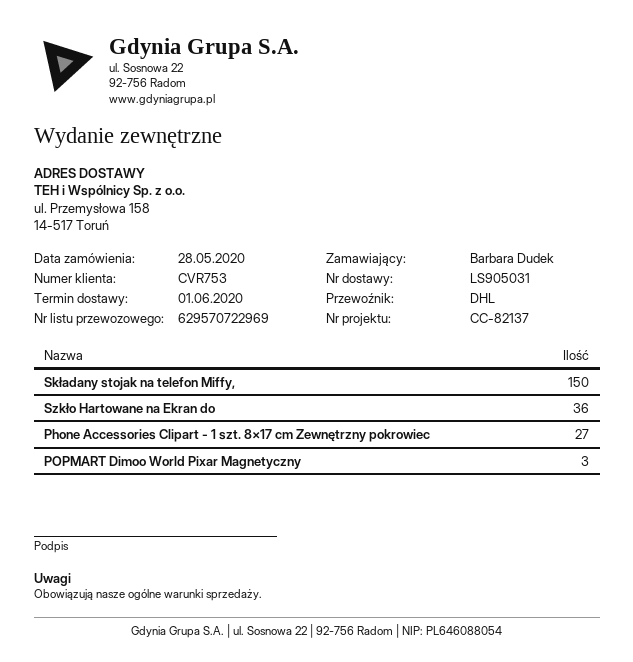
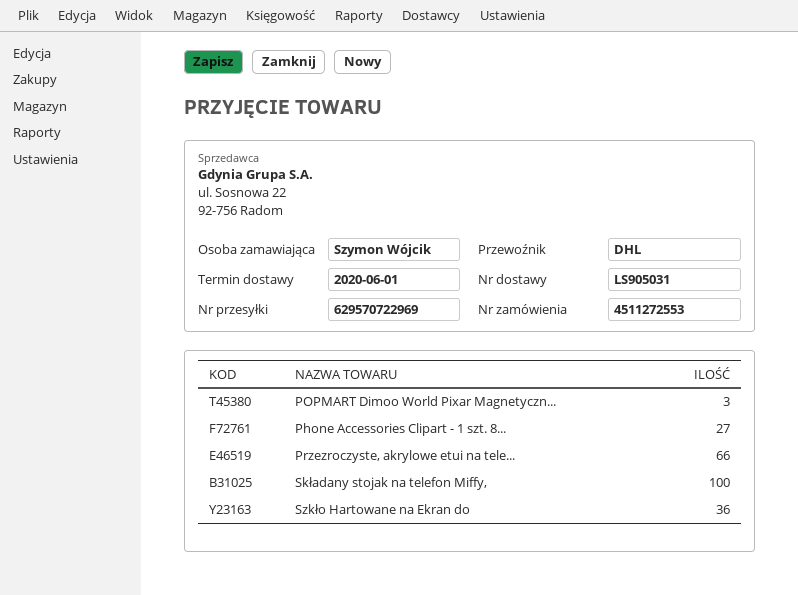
ordered by: Barbara Dudek -> Szymon Wójcik
Składany stojak na telefon Miffy,: 150 -> 100
Przezroczyste, akrylowe etui na tele...: none -> 66

